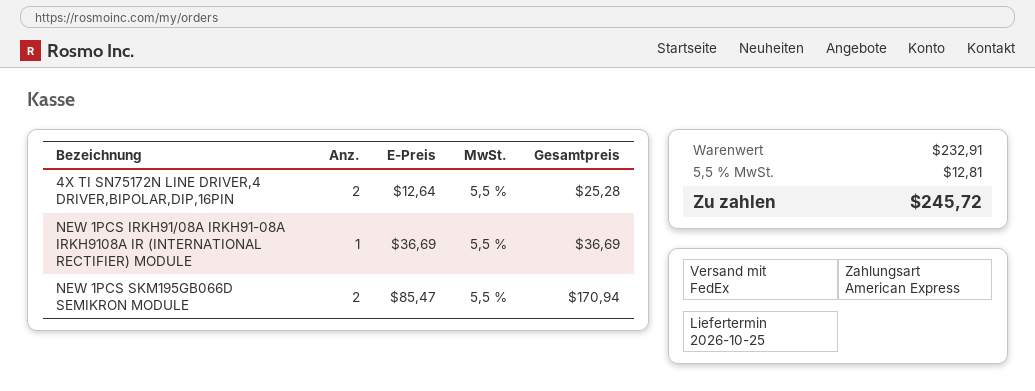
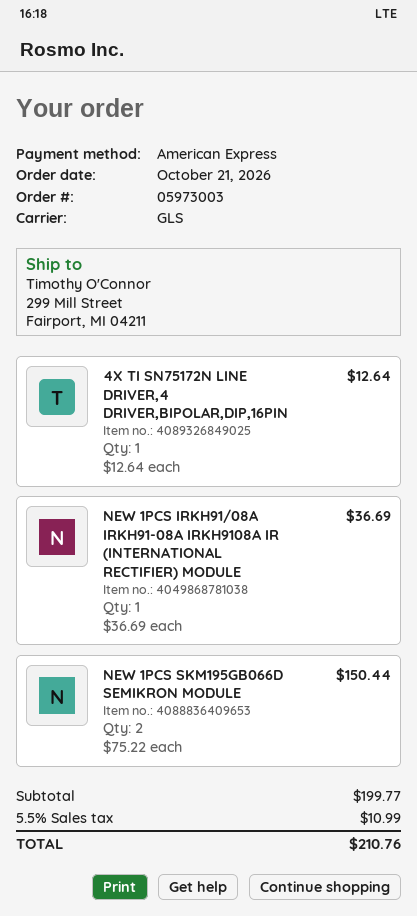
shipping method: FedEx -> GLS
4X TI SN75172N LINE DRIVER,4 DRIVER,BIPOLAR,DIP,16PIN: 2 x 12.64 = 25.28 -> 1 x 12.64 = 12.64
NEW 1PCS SKM195GB066D SEMIKRON MODULE: 2 x 85.47 = 170.94 -> 2 x 75.22 = 150.44
subtotal: 232.91 -> 199.77
tax: 5.5% = 12.81 -> 5.5% = 10.99
total: 245.72 -> 210.76

